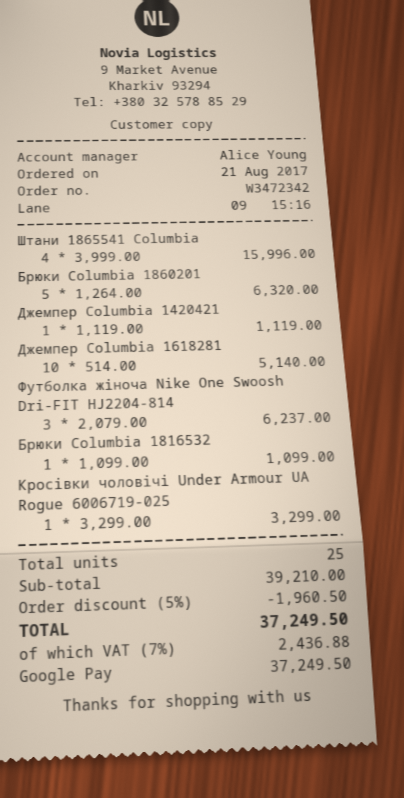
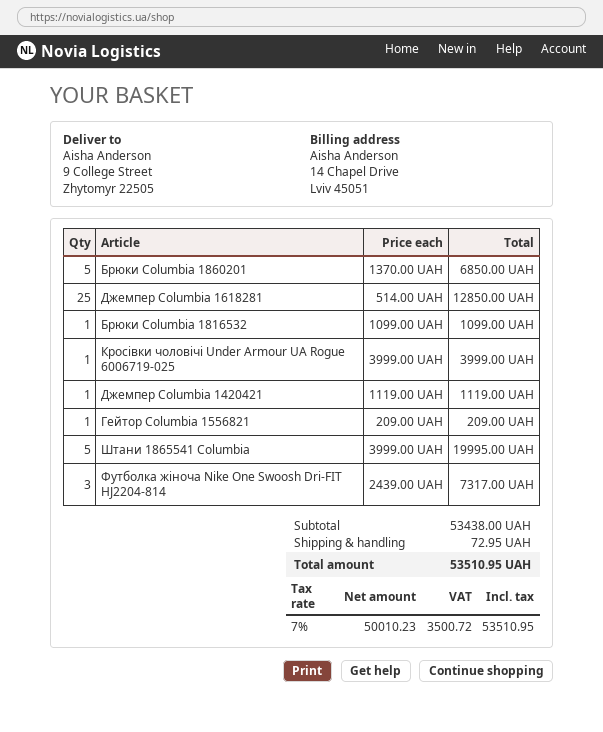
Штани 1865541 Columbia: 4 x 3999.00 = 15996.00 -> 5 x 3999.00 = 19995.00
Брюки Сolumbia 1860201: 5 x 1264.00 = 6320.00 -> 5 x 1370.00 = 6850.00
Джемпер Columbia 1618281: 10 x 514.00 = 5140.00 -> 25 x 514.00 = 12850.00
Футболка жіноча Nike One Swoosh Dri-FIT HJ2204-814: 3 x 2079.00 = 6237.00 -> 3 x 2439.00 = 7317.00
Кросівки чоловічі Under Armour UA Rogue 6006719-025: 1 x 3299.00 = 3299.00 -> 1 x 3999.00 = 3999.00
Гейтор Columbia 1556821: none -> 1 x 209.00 = 209.00
subtotal: 39210.00 -> 53438.00
discount: 5% = 1960.50 -> none
shipping: none -> 72.95
tax: 7% = 2436.88 -> 7% = 3500.72
total: 37249.50 -> 53510.95

